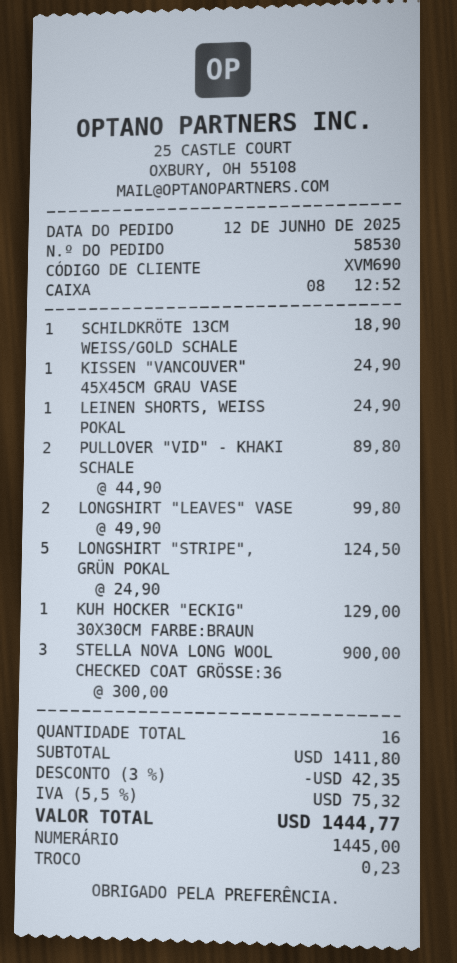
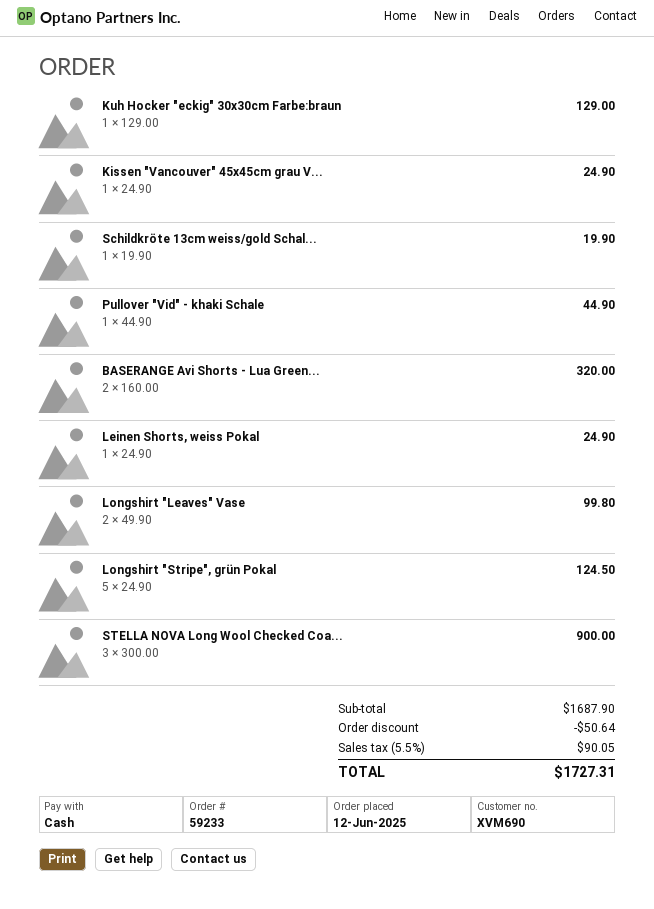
order number: 58530 -> 59233
SCHILDKRÖTE 13CM WEISS/GOLD SCHALE: 1 x 18.90 = 18.90 -> 1 x 19.90 = 19.90
PULLOVER "VID" - KHAKI SCHALE: 2 x 44.90 = 89.80 -> 1 x 44.90 = 44.90
BASERANGE Avi Shorts - Lua Green...: none -> 2 x 160.00 = 320.00
subtotal: 1411.80 -> 1687.90
discount: 42.35 -> 50.64
tax: 5.5% = 75.32 -> 5.5% = 90.05
total: 1444.77 -> 1727.31

